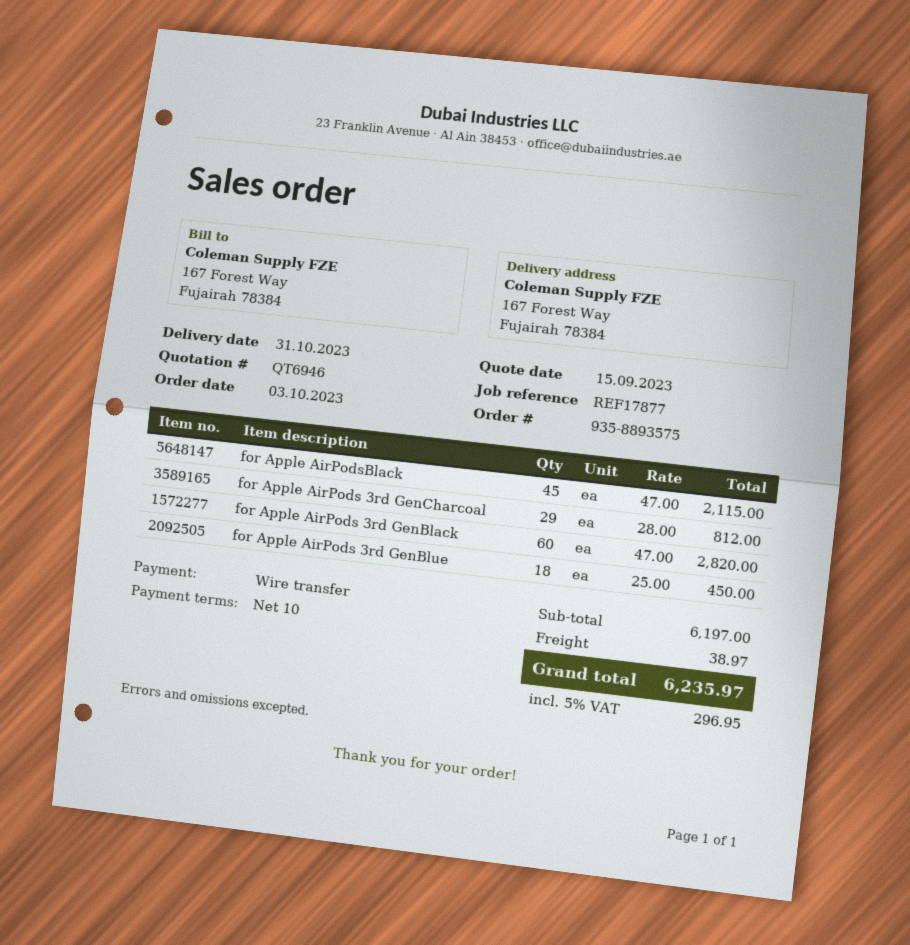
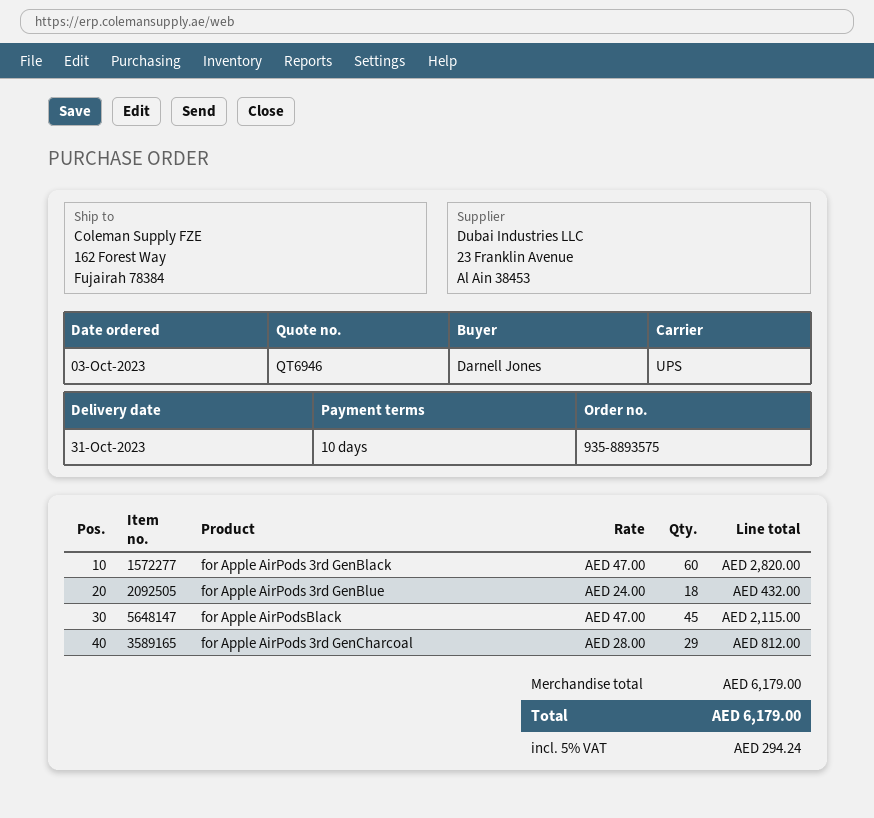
ship to: 167 Forest Way, Fujairah 78384 -> 162 Forest Way, Fujairah 78384
for Apple AirPods 3rd GenBlue: 18 x 25.00 = 450.00 -> 18 x 24.00 = 432.00
subtotal: 6197.00 -> 6179.00
shipping: 38.97 -> none
tax: 5% = 296.95 -> 5% = 294.24
total: 6235.97 -> 6179.00

